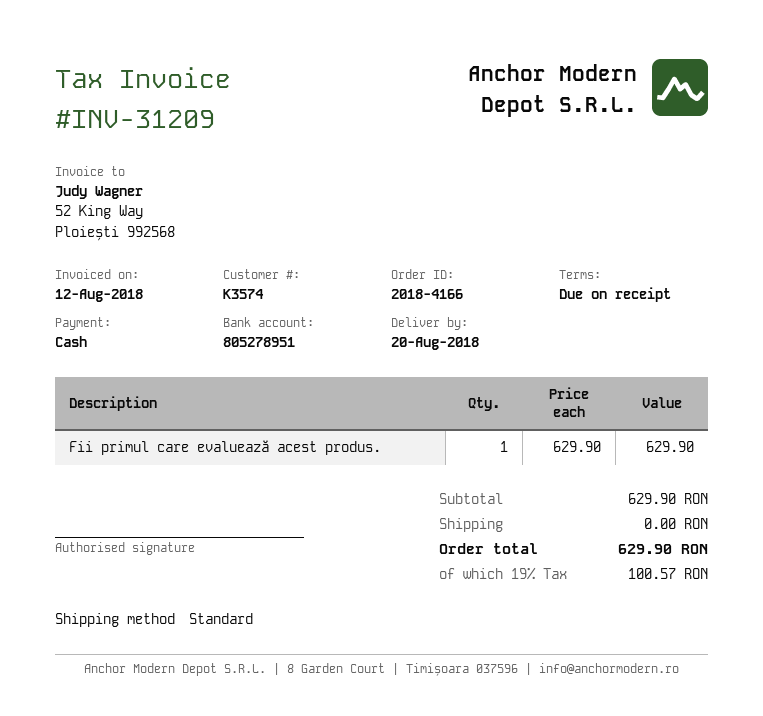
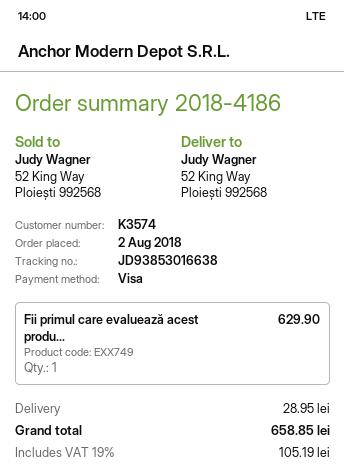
order number: 2018-4166 -> 2018-4186
payment method: cash -> Visa
shipping: 0.00 -> 28.95
tax: 19% = 100.57 -> 19% = 105.19
total: 629.90 -> 658.85

